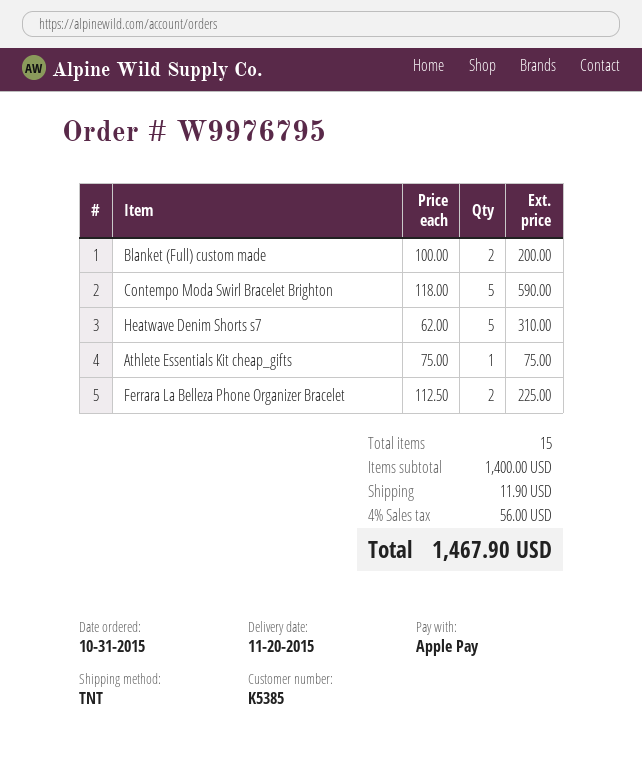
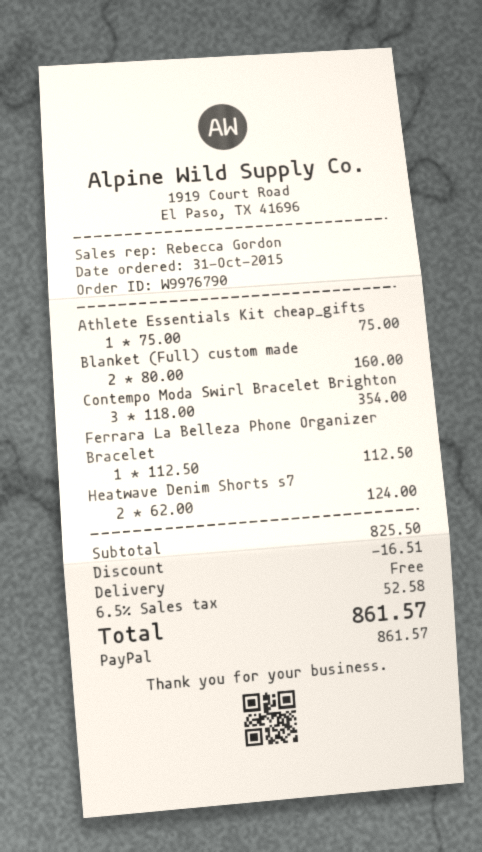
order number: W9976795 -> W9976790
payment method: Apple Pay -> PayPal
Blanket (Full) custom made: 2 x 100.00 = 200.00 -> 2 x 80.00 = 160.00
Contempo Moda Swirl Bracelet Brighton: 5 x 118.00 = 590.00 -> 3 x 118.00 = 354.00
Heatwave Denim Shorts s7: 5 x 62.00 = 310.00 -> 2 x 62.00 = 124.00
Ferrara La Belleza Phone Organizer Bracelet: 2 x 112.50 = 225.00 -> 1 x 112.50 = 112.50
subtotal: 1400.00 -> 825.50
discount: none -> 16.51
shipping: 11.90 -> 0.00
tax: 4% = 56.00 -> 6.5% = 52.58
total: 1467.90 -> 861.57

